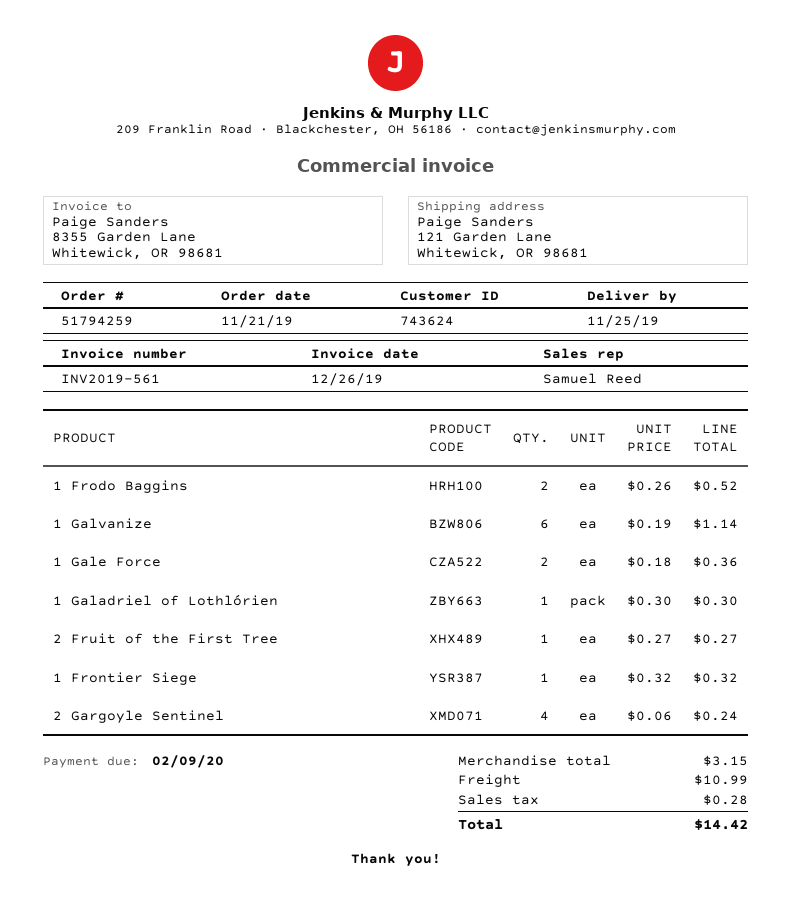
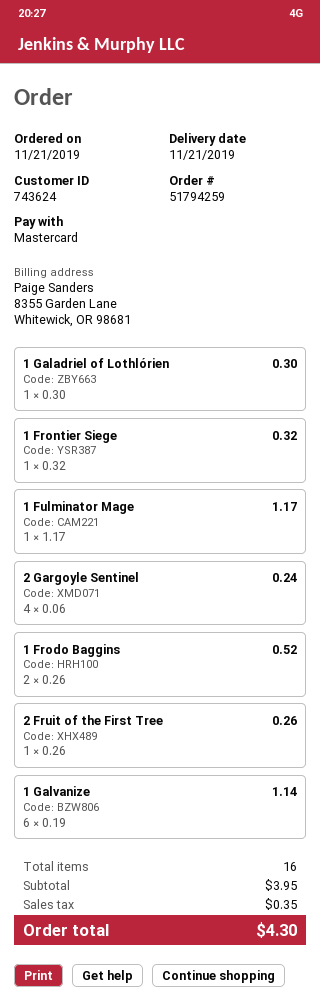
delivery date: 2019-11-25 -> 2019-11-21
1 Gale Force: 2 x 0.18 = 0.36 -> none
2 Fruit of the First Tree: 1 x 0.27 = 0.27 -> 1 x 0.26 = 0.26
1 Fulminator Mage: none -> 1 x 1.17 = 1.17
subtotal: 3.15 -> 3.95
shipping: 10.99 -> none
tax: 0.28 -> 0.35
total: 14.42 -> 4.30

